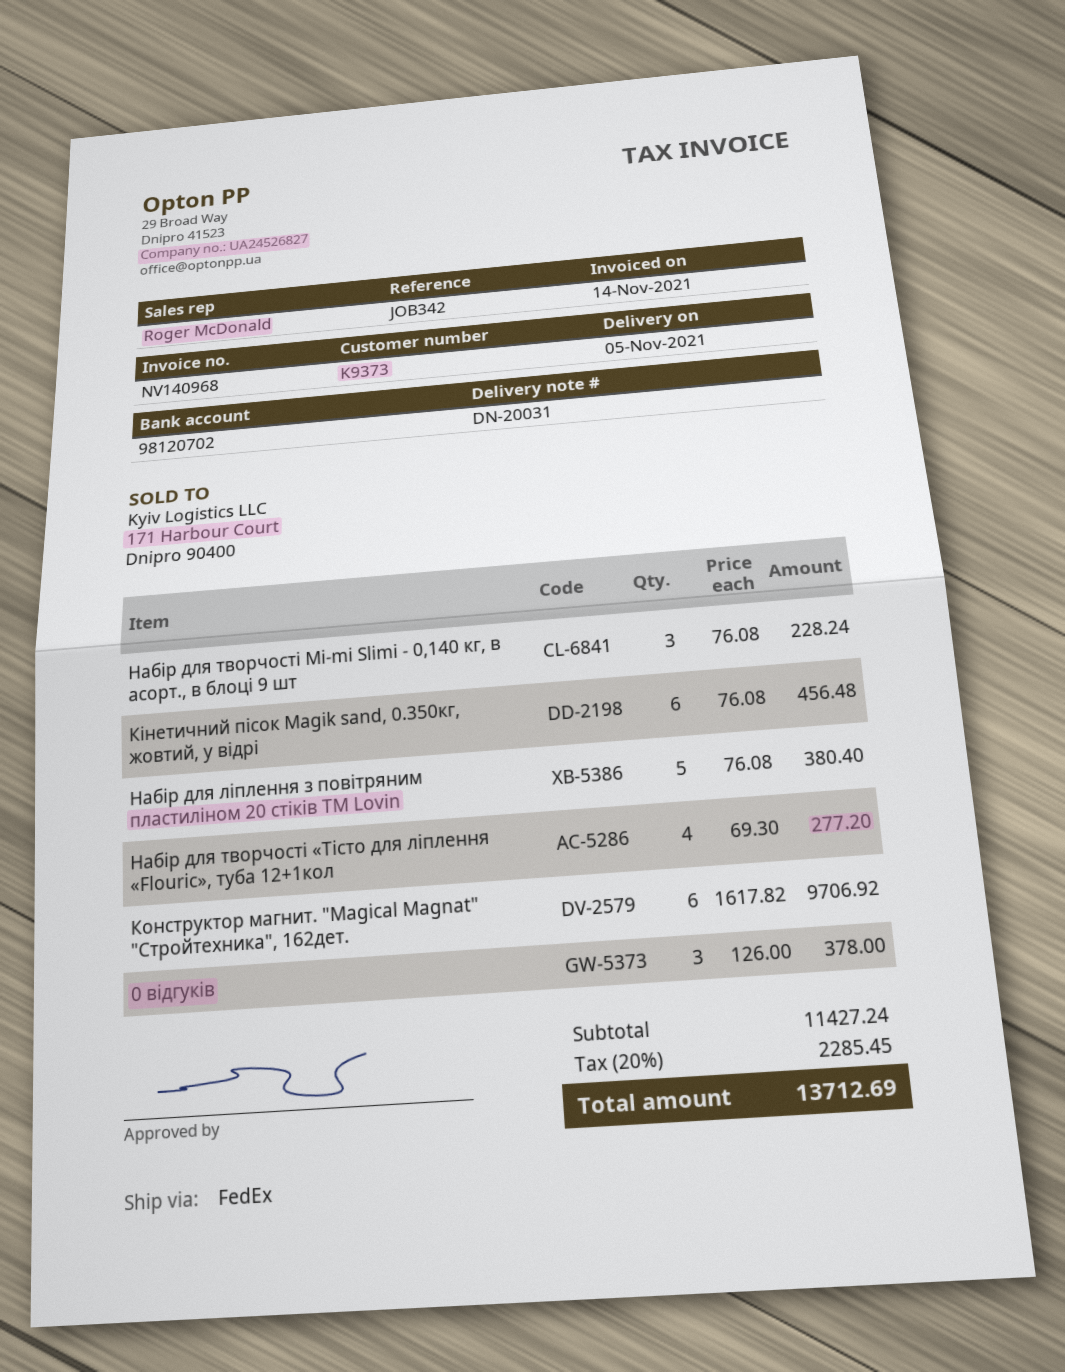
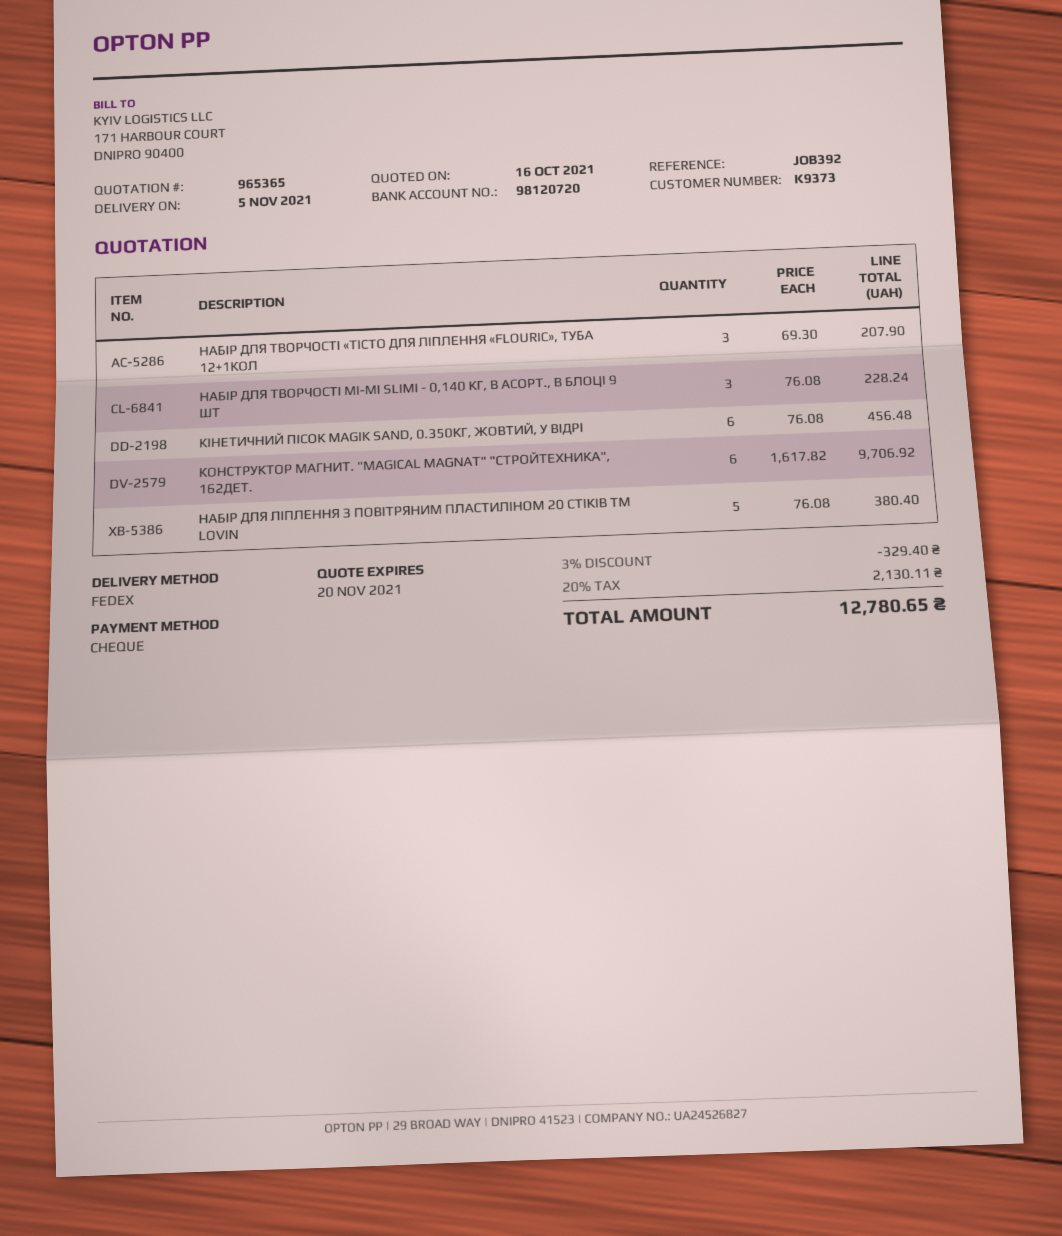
reference: JOB342 -> JOB392
bank account: 98120702 -> 98120720
Набір для творчості «Тісто для ліплення «Flouric», туба 12+1кол: 4 x 69.30 = 277.20 -> 3 x 69.30 = 207.90
0 відгуків: 3 x 126.00 = 378.00 -> none
discount: none -> 3% = 329.40
tax: 20% = 2285.45 -> 20% = 2130.11
total: 13712.69 -> 12780.65

